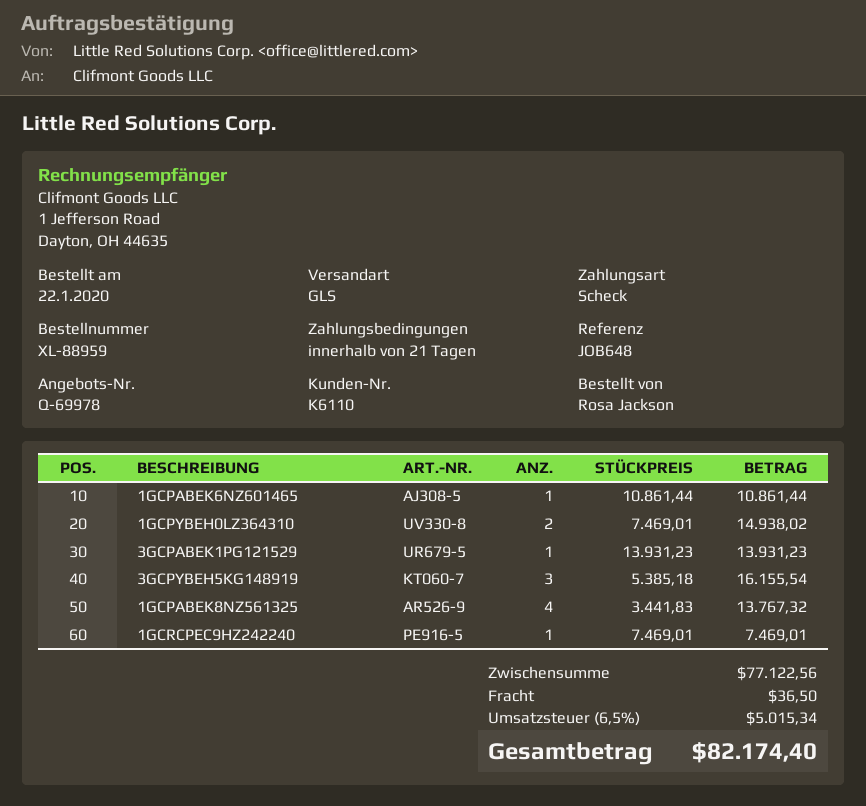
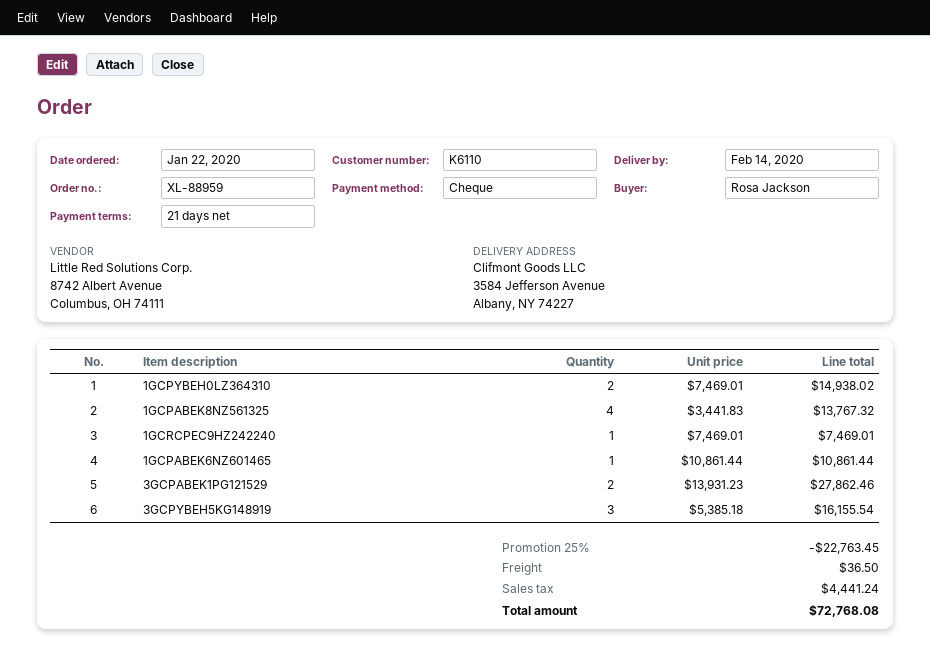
3GCPABEK1PG121529: 1 x 13931.23 = 13931.23 -> 2 x 13931.23 = 27862.46
discount: none -> 25% = 22763.45
tax: 5015.34 -> 4441.24
total: 82174.40 -> 72768.08

